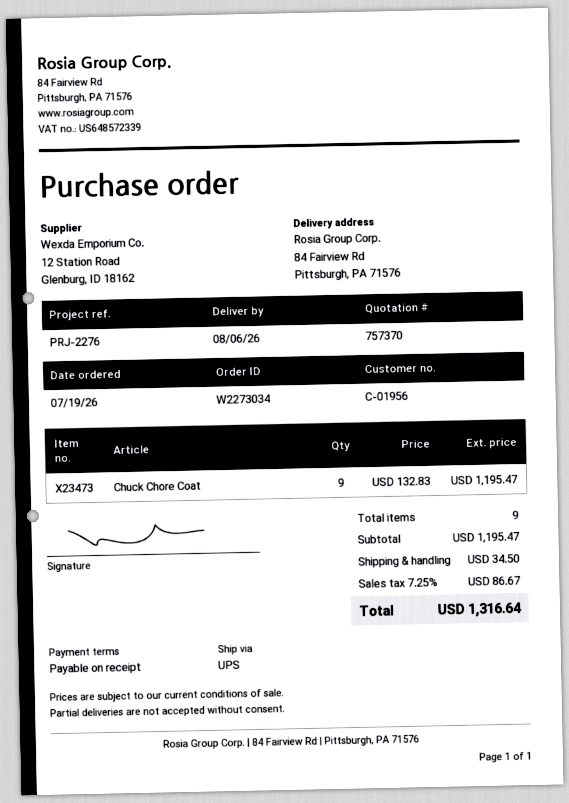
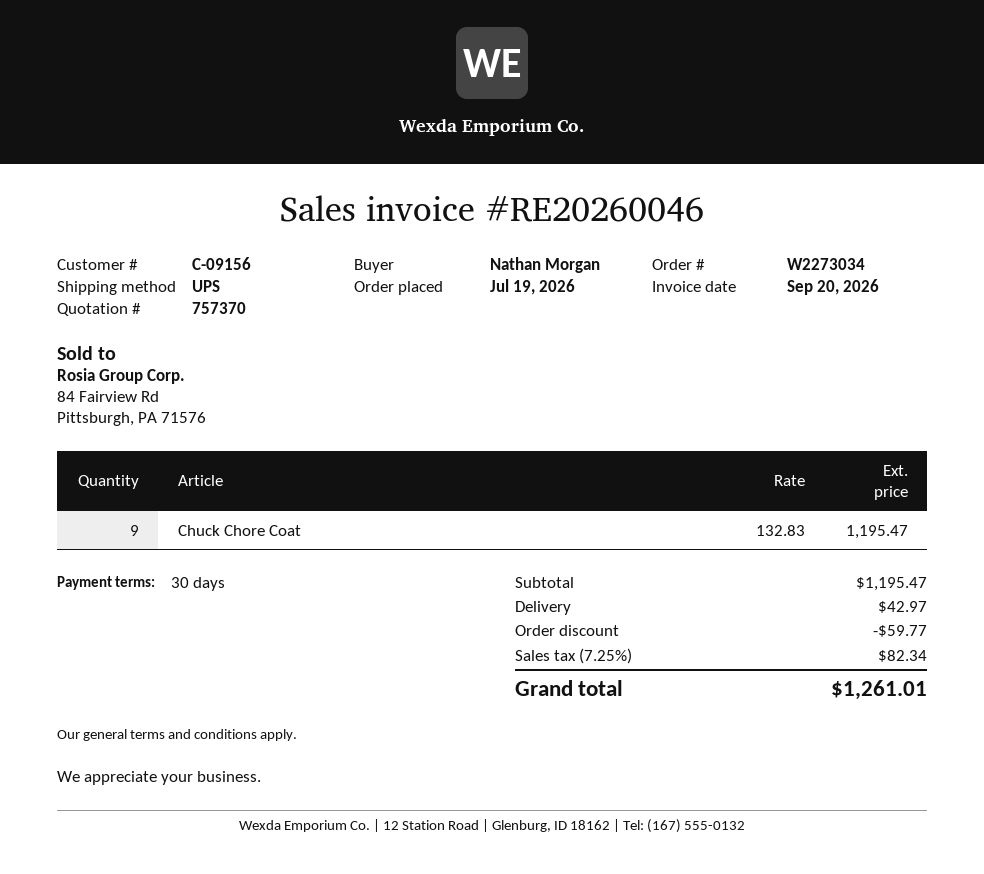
payment terms: on receipt -> 30 days
customer number: C-01956 -> C-09156
discount: none -> 59.77
shipping: 34.50 -> 42.97
tax: 7.25% = 86.67 -> 7.25% = 82.34
total: 1316.64 -> 1261.01

